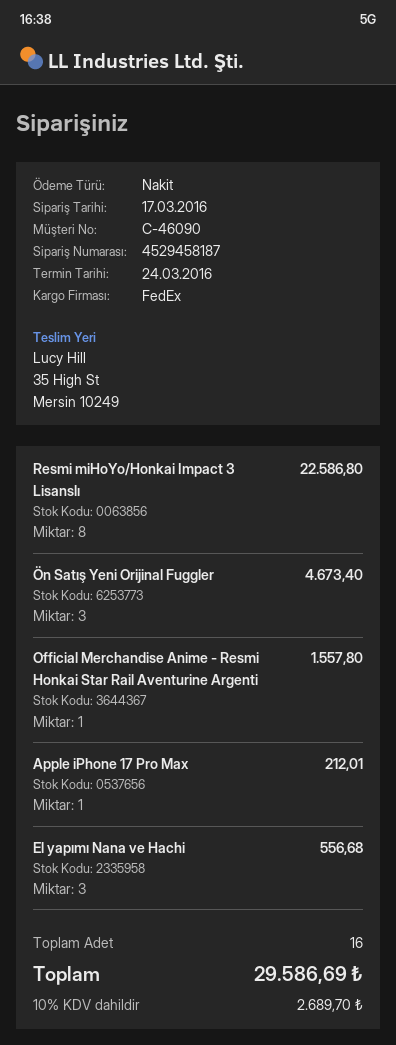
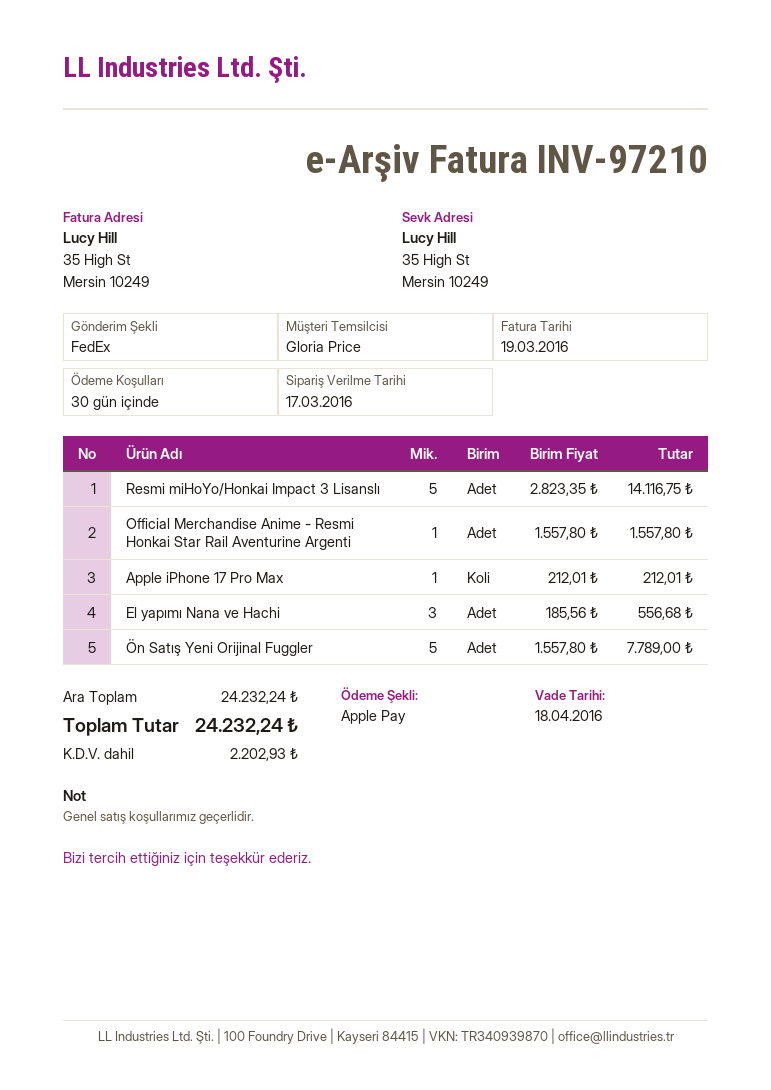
payment method: cash -> Apple Pay
Resmi miHoYo/Honkai Impact 3 Lisanslı: 8 for 22586.80 -> 5 for 14116.75
Ön Satış Yeni Orijinal Fuggler: 3 for 4673.40 -> 5 for 7789.00
tax: 2689.70 -> 2202.93
total: 29586.69 -> 24232.24

